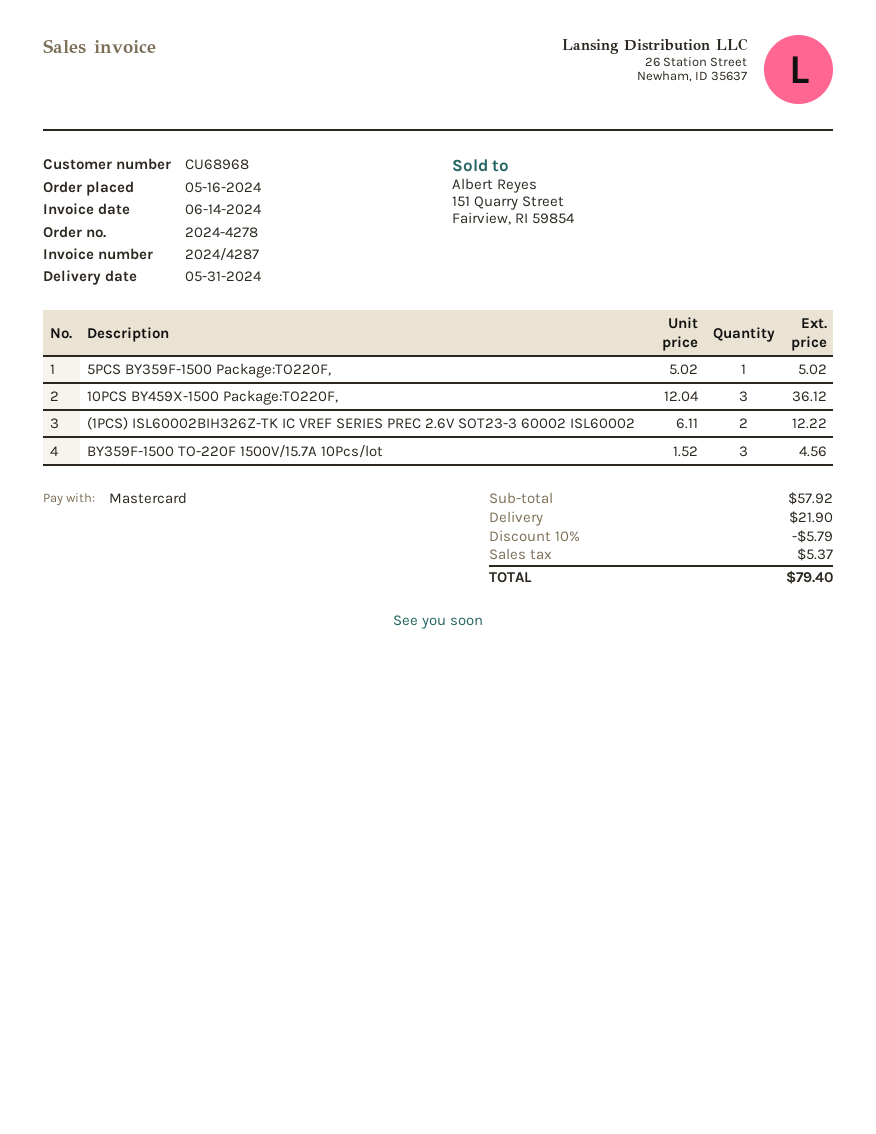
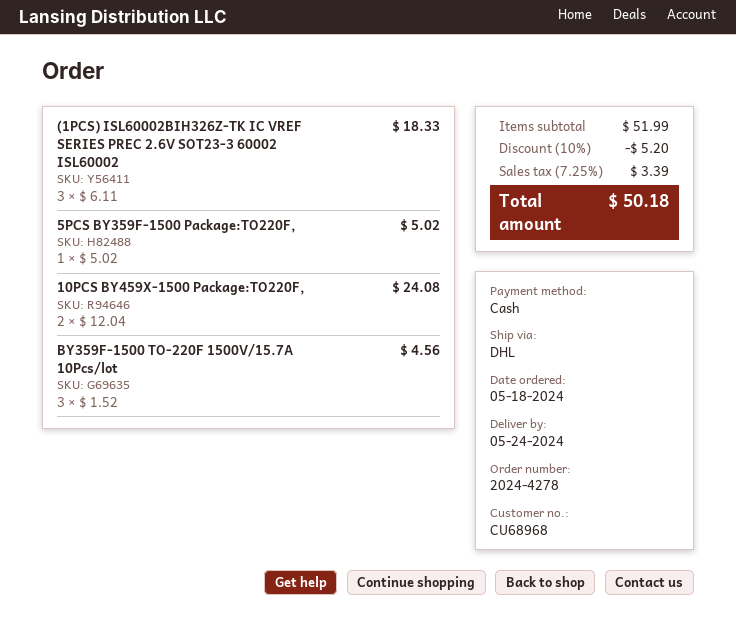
order date: 2024-05-16 -> 2024-05-18
delivery date: 2024-05-31 -> 2024-05-24
payment method: Mastercard -> cash
10PCS BY459X-1500 Package:TO220F,: 3 x 12.04 = 36.12 -> 2 x 12.04 = 24.08
(1PCS) ISL60002BIH326Z-TK IC VREF SERIES PREC 2.6V SOT23-3 60002 ISL60002: 2 x 6.11 = 12.22 -> 3 x 6.11 = 18.33
subtotal: 57.92 -> 51.99
discount: 10% = 5.79 -> 10% = 5.20
shipping: 21.90 -> none
tax: 5.37 -> 3.39
total: 79.40 -> 50.18

